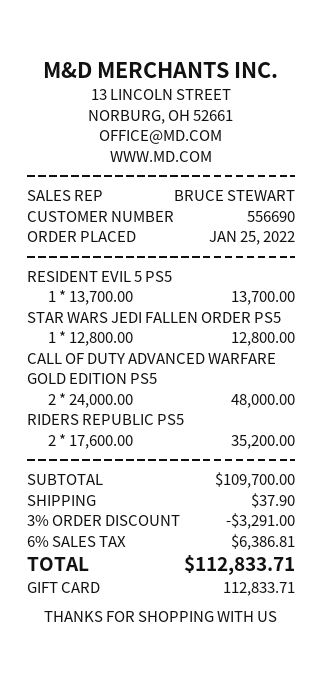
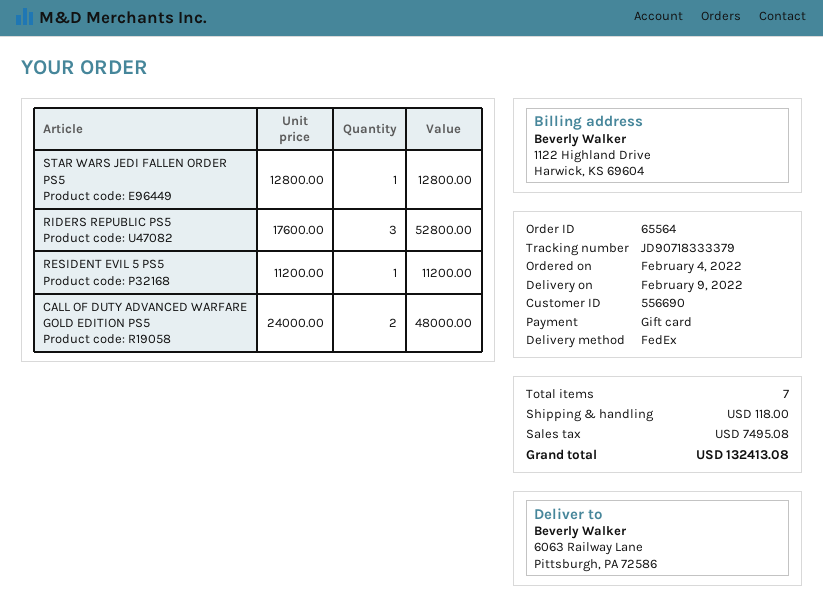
order date: 2022-01-25 -> 2022-02-04
RESIDENT EVIL 5 PS5: 1 x 13700.00 = 13700.00 -> 1 x 11200.00 = 11200.00
RIDERS REPUBLIC PS5: 2 x 17600.00 = 35200.00 -> 3 x 17600.00 = 52800.00
discount: 3% = 3291.00 -> none
shipping: 37.90 -> 118.00
tax: 6386.81 -> 7495.08
total: 112833.71 -> 132413.08

